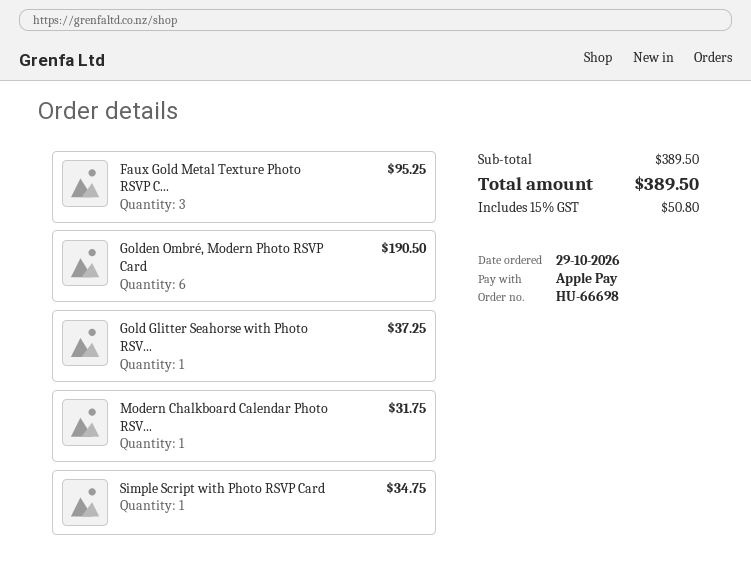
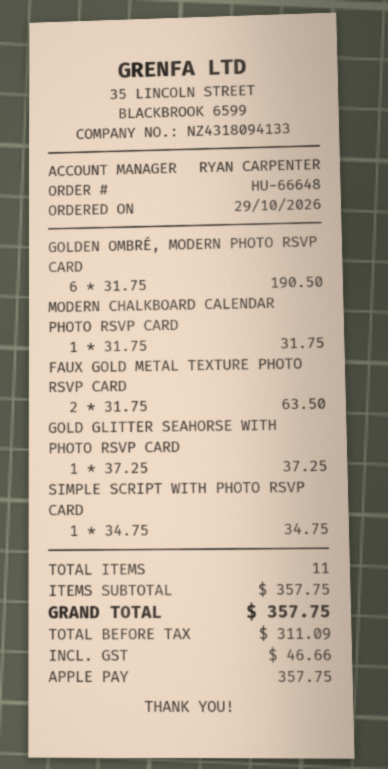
order number: HU-66698 -> HU-66648
Faux Gold Metal Texture Photo RSVP C...: 3 for 95.25 -> 2 for 63.50
subtotal: 389.50 -> 357.75
tax: 50.80 -> 46.66
total: 389.50 -> 357.75

